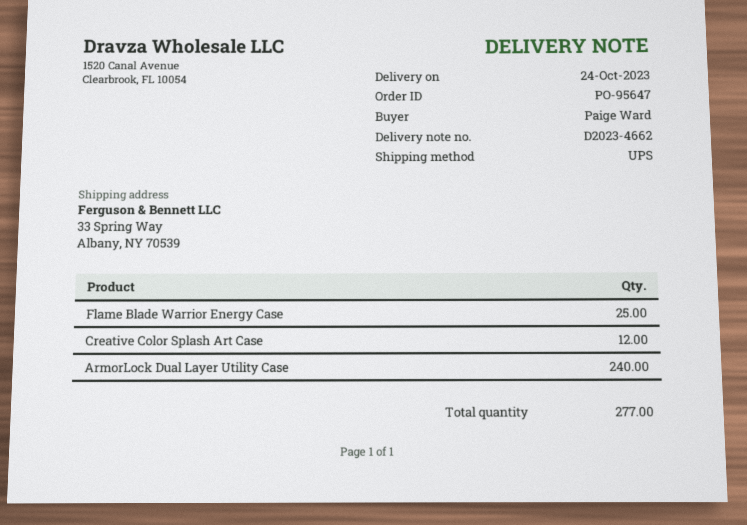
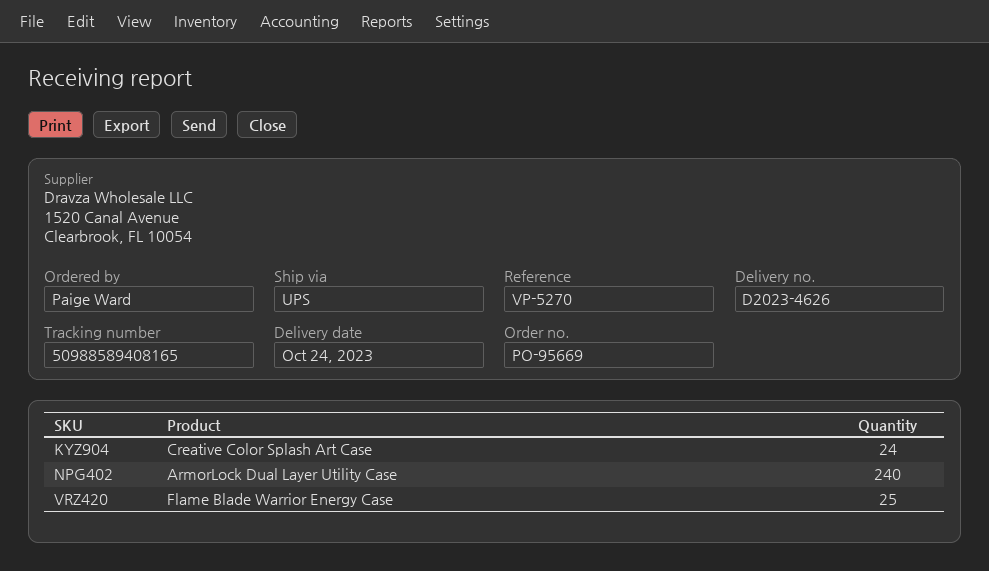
order number: PO-95647 -> PO-95669
delivery note number: D2023-4662 -> D2023-4626
Creative Color Splash Art Case: 12 -> 24

